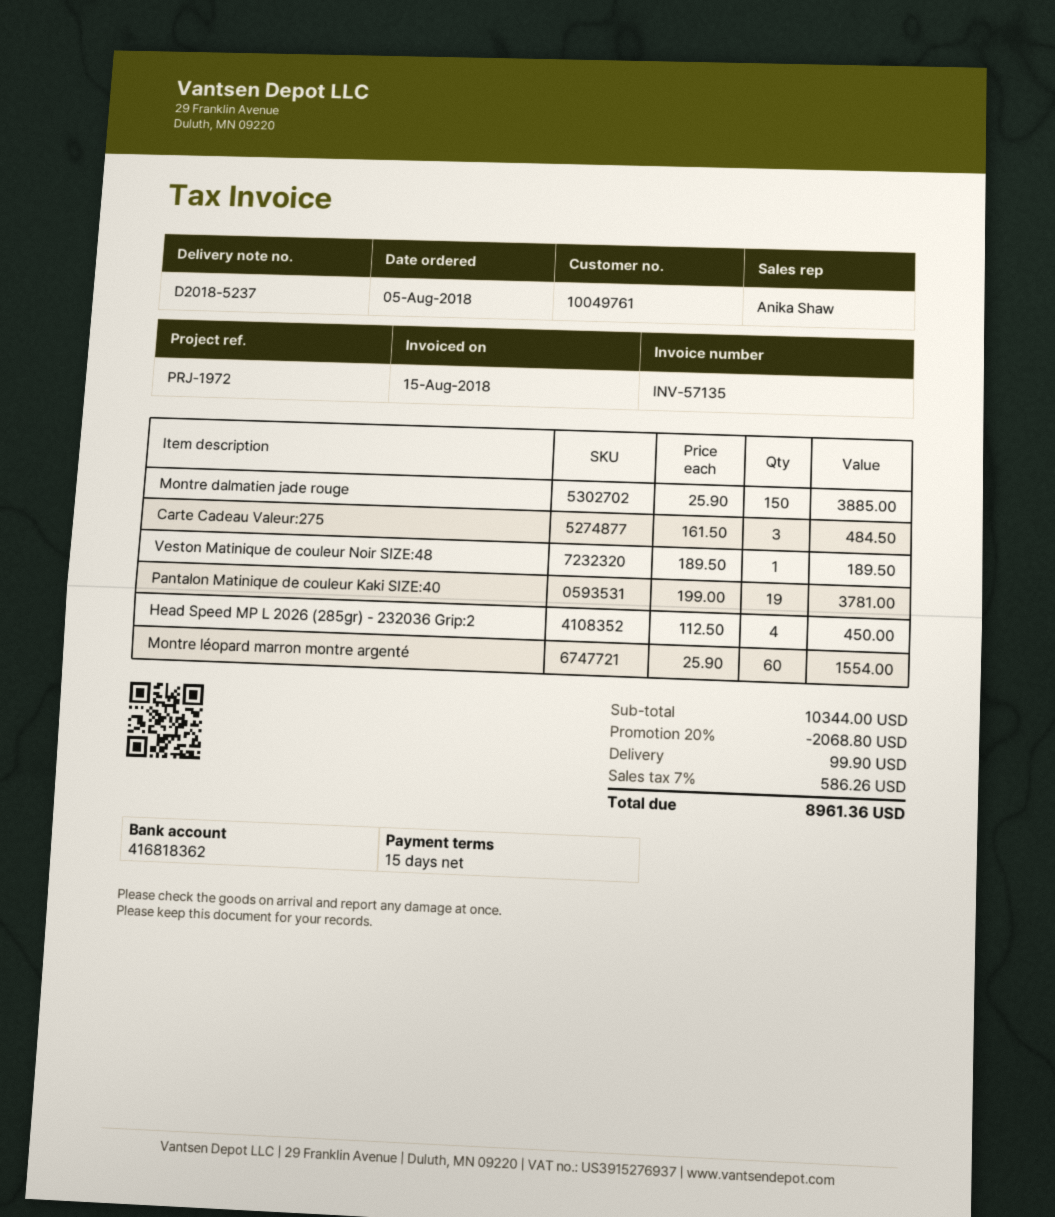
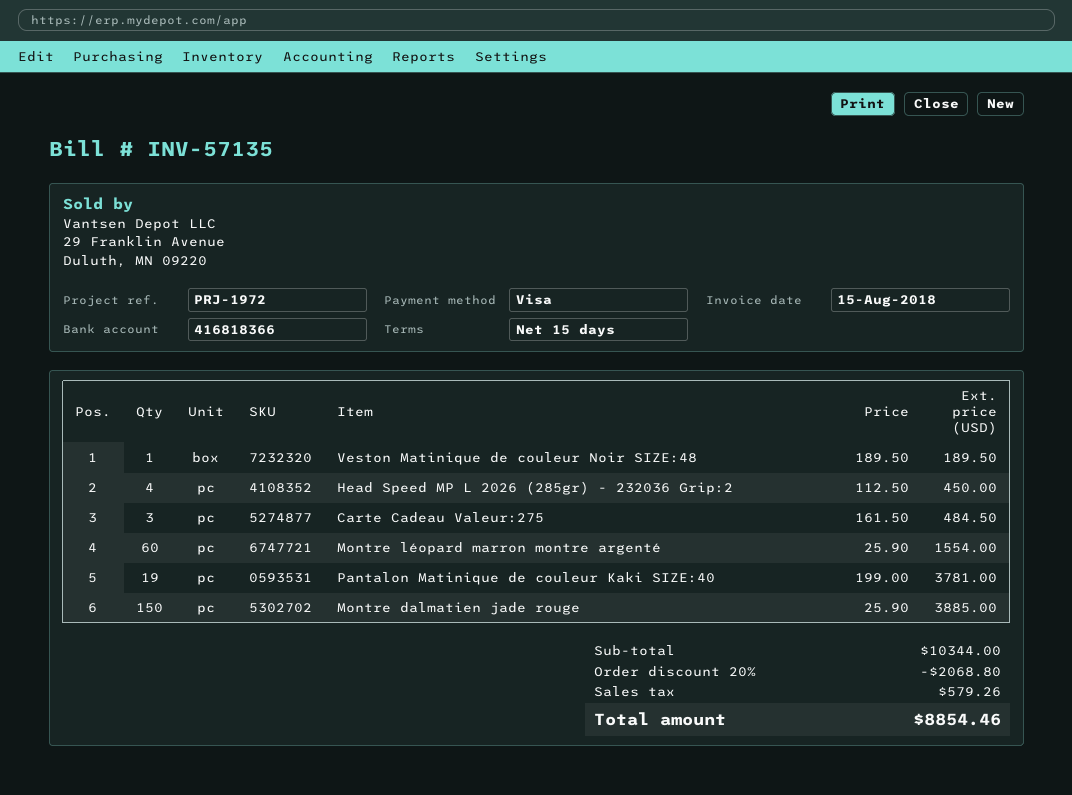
bank account: 416818362 -> 416818366
shipping: 99.90 -> none
tax: 586.26 -> 579.26
total: 8961.36 -> 8854.46

